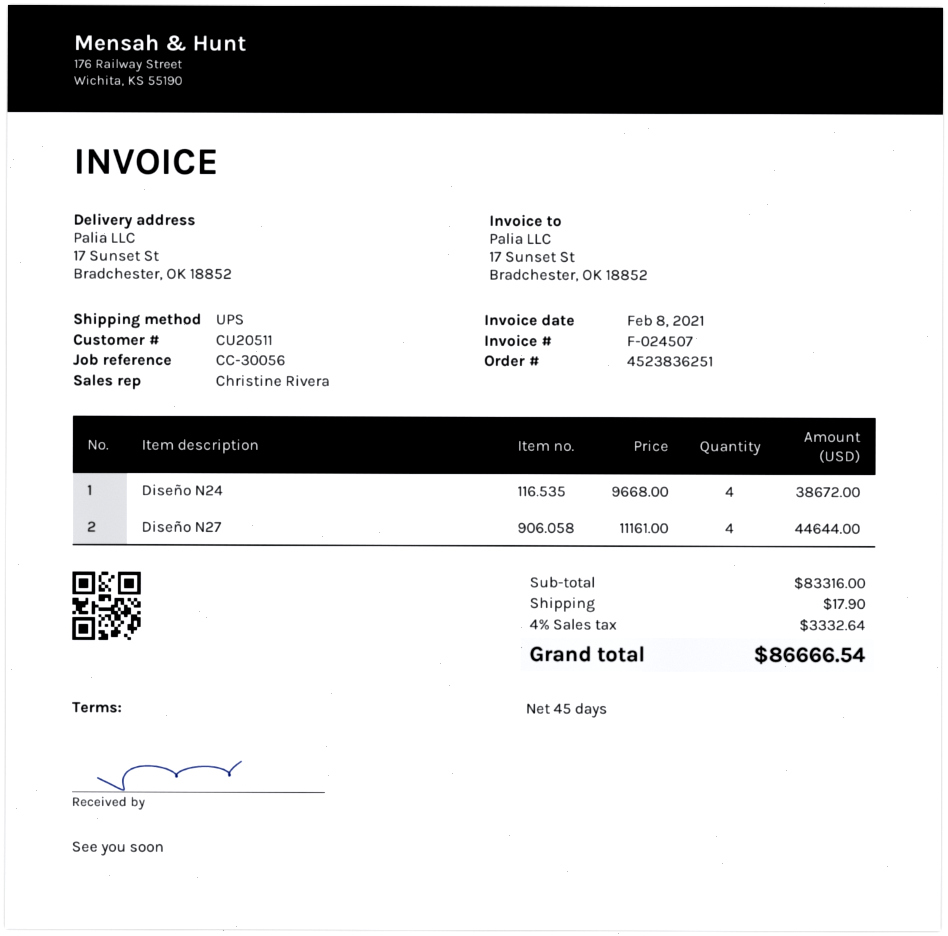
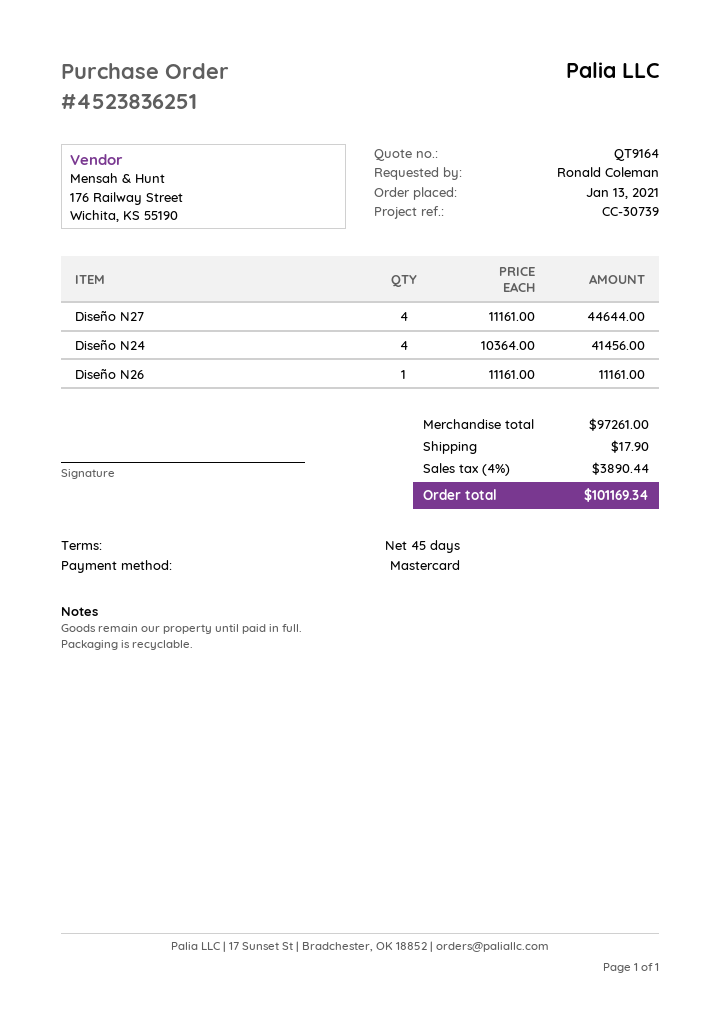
reference: CC-30056 -> CC-30739
Diseño N24: 4 x 9668.00 = 38672.00 -> 4 x 10364.00 = 41456.00
Diseño N26: none -> 1 x 11161.00 = 11161.00
subtotal: 83316.00 -> 97261.00
tax: 4% = 3332.64 -> 4% = 3890.44
total: 86666.54 -> 101169.34

